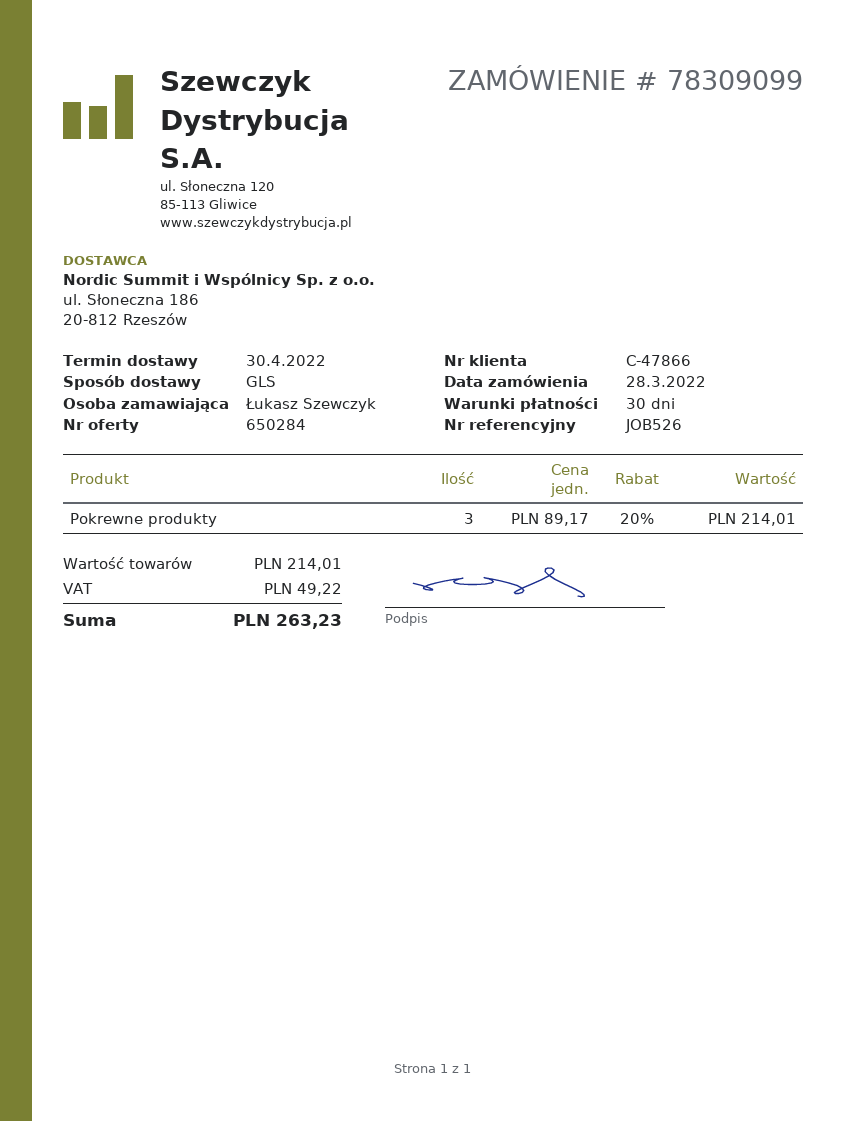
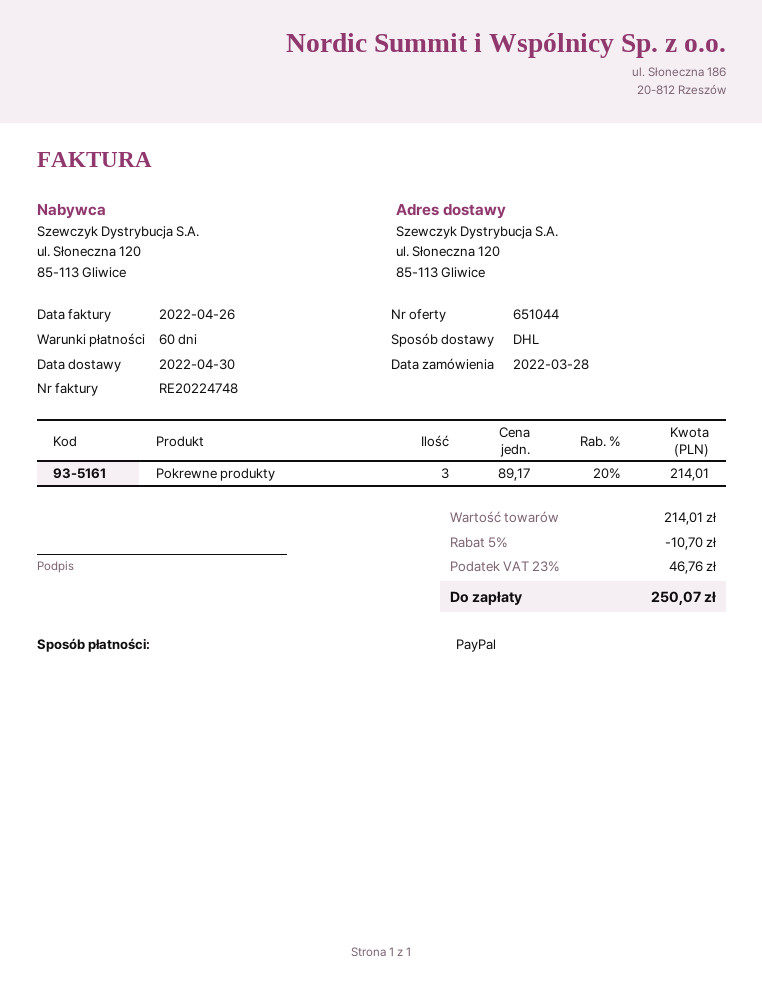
quote number: 650284 -> 651044
payment terms: 30 days -> 60 days
shipping method: GLS -> DHL
discount: none -> 5% = 10.70
tax: 49.22 -> 46.76
total: 263.23 -> 250.07

